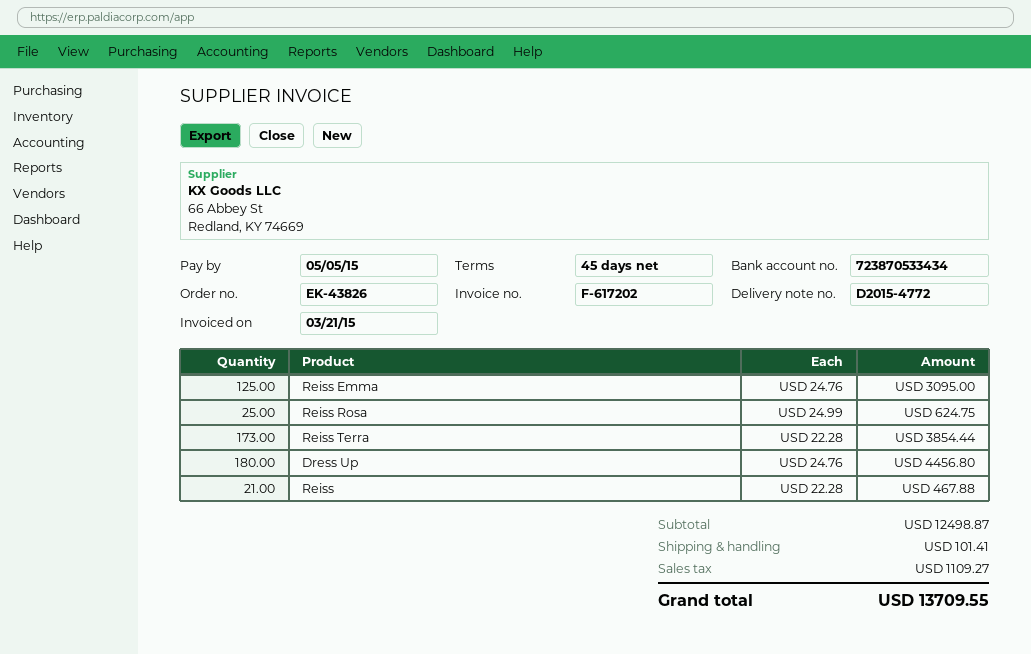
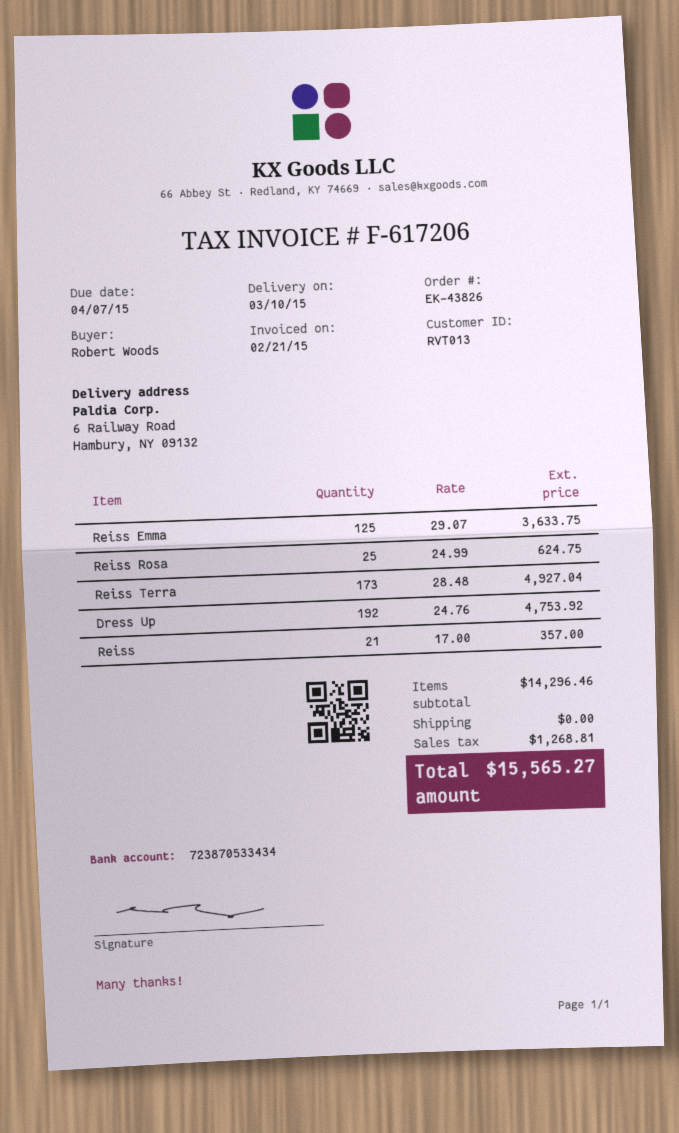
invoice number: F-617202 -> F-617206
invoice date: 2015-03-21 -> 2015-02-21
due date: 2015-05-05 -> 2015-04-07
Reiss Emma: 125 x 24.76 = 3095.00 -> 125 x 29.07 = 3633.75
Reiss Terra: 173 x 22.28 = 3854.44 -> 173 x 28.48 = 4927.04
Dress Up: 180 x 24.76 = 4456.80 -> 192 x 24.76 = 4753.92
Reiss: 21 x 22.28 = 467.88 -> 21 x 17.00 = 357.00
subtotal: 12498.87 -> 14296.46
shipping: 101.41 -> 0.00
tax: 1109.27 -> 1268.81
total: 13709.55 -> 15565.27

